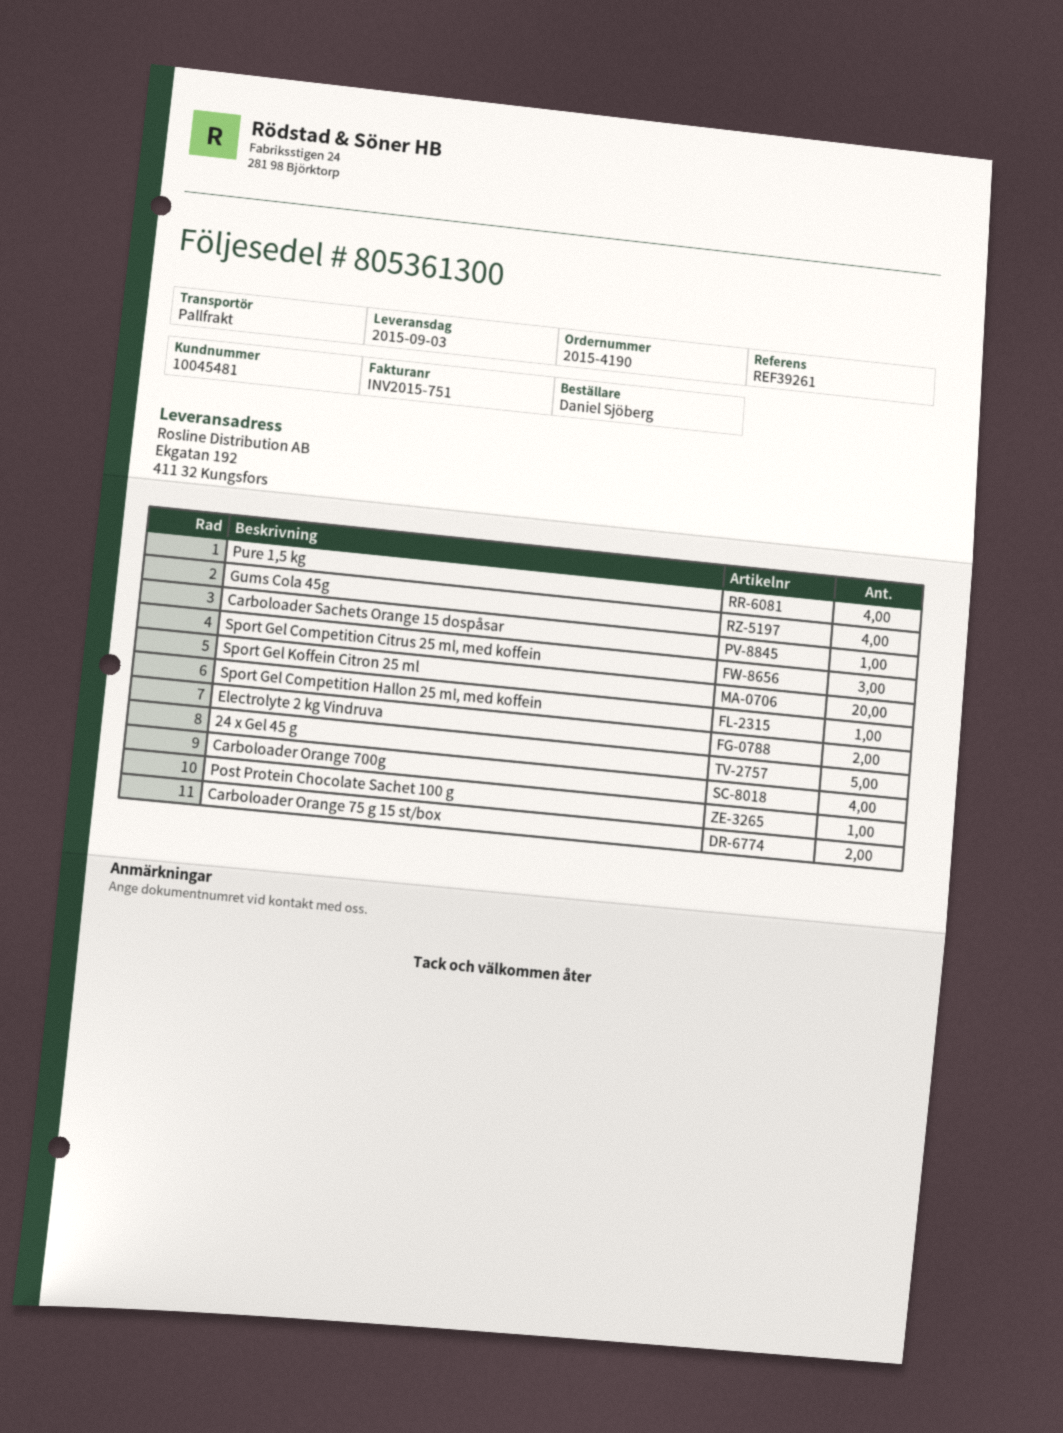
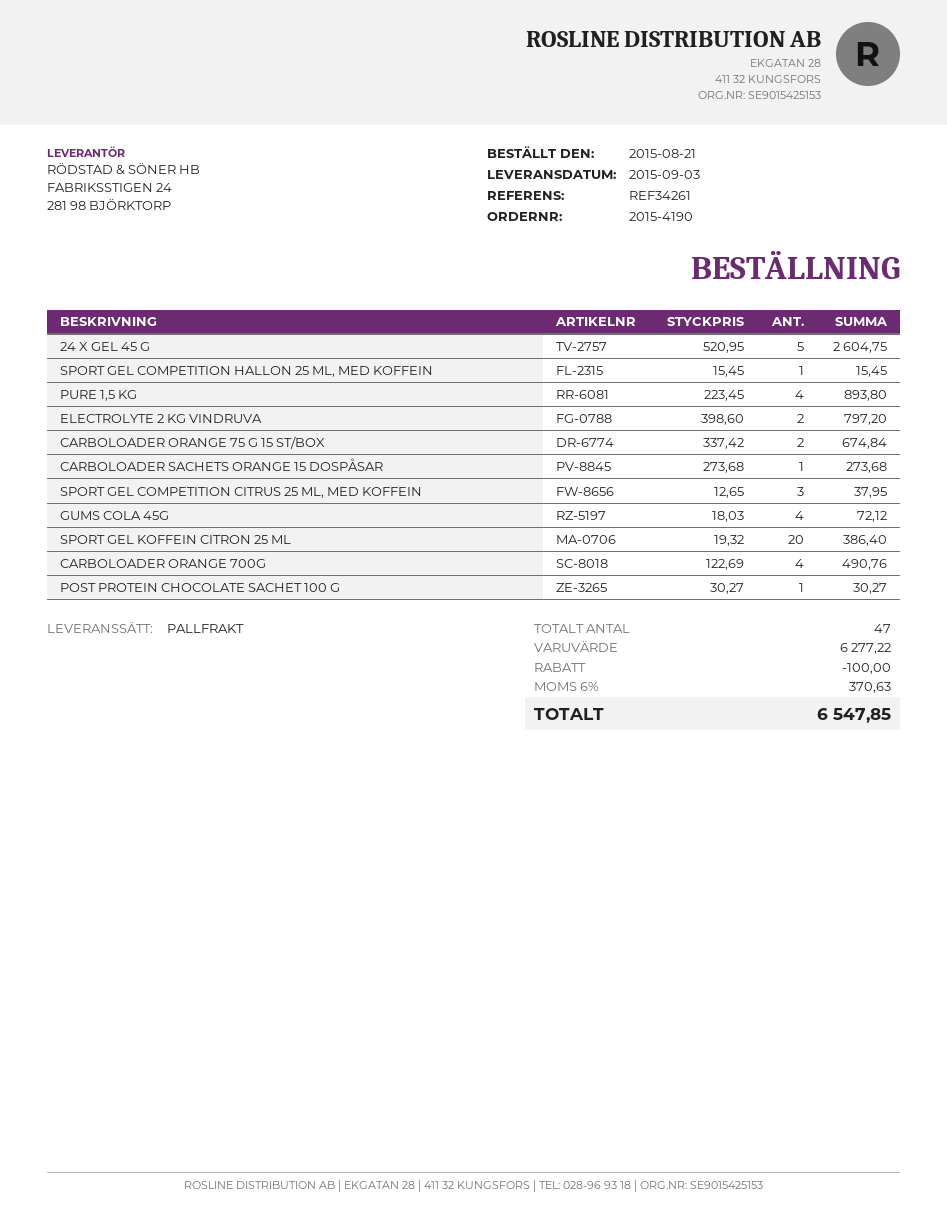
reference: REF39261 -> REF34261

